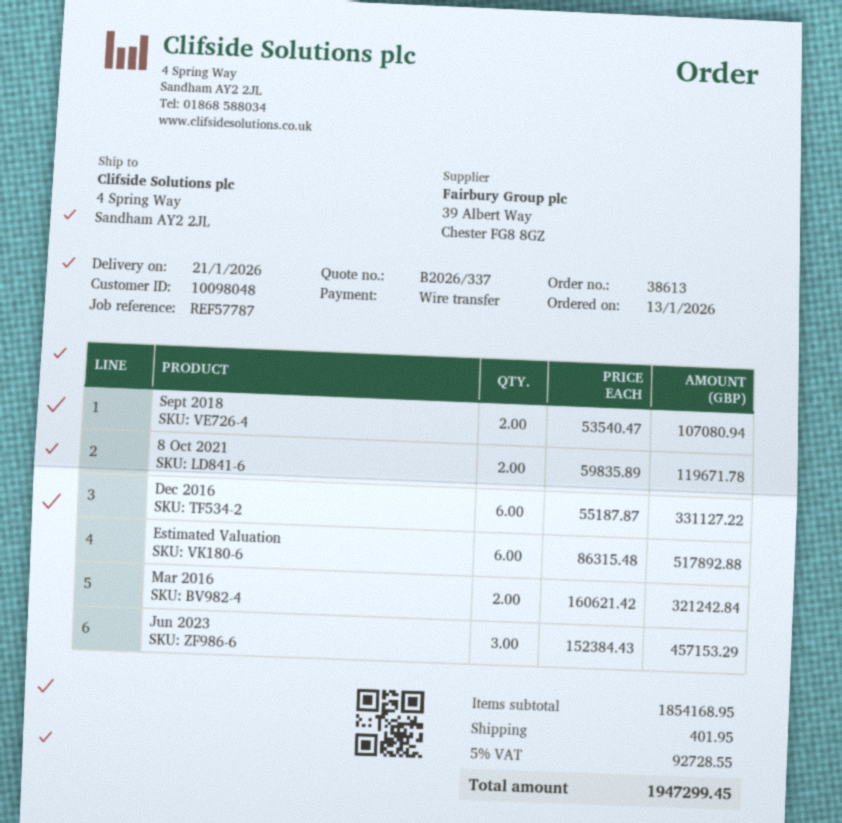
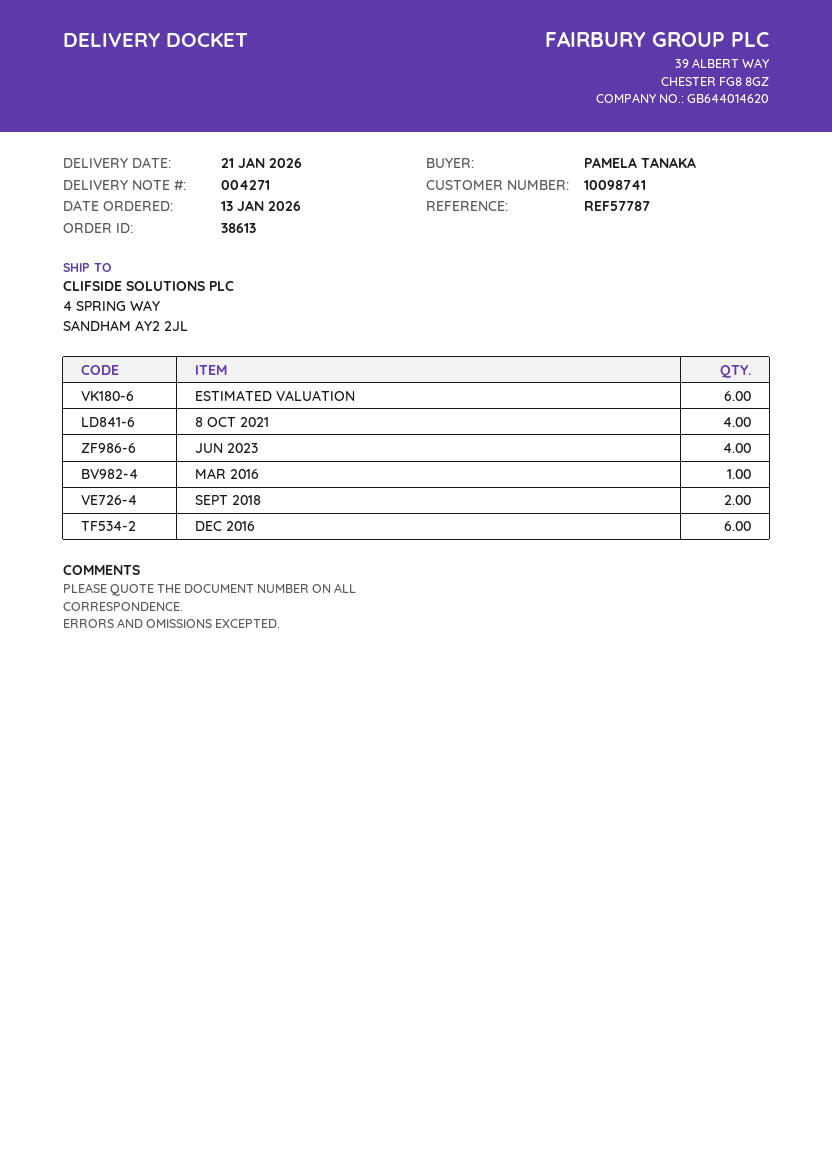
customer number: 10098048 -> 10098741
8 Oct 2021: 2 -> 4
Mar 2016: 2 -> 1
Jun 2023: 3 -> 4

